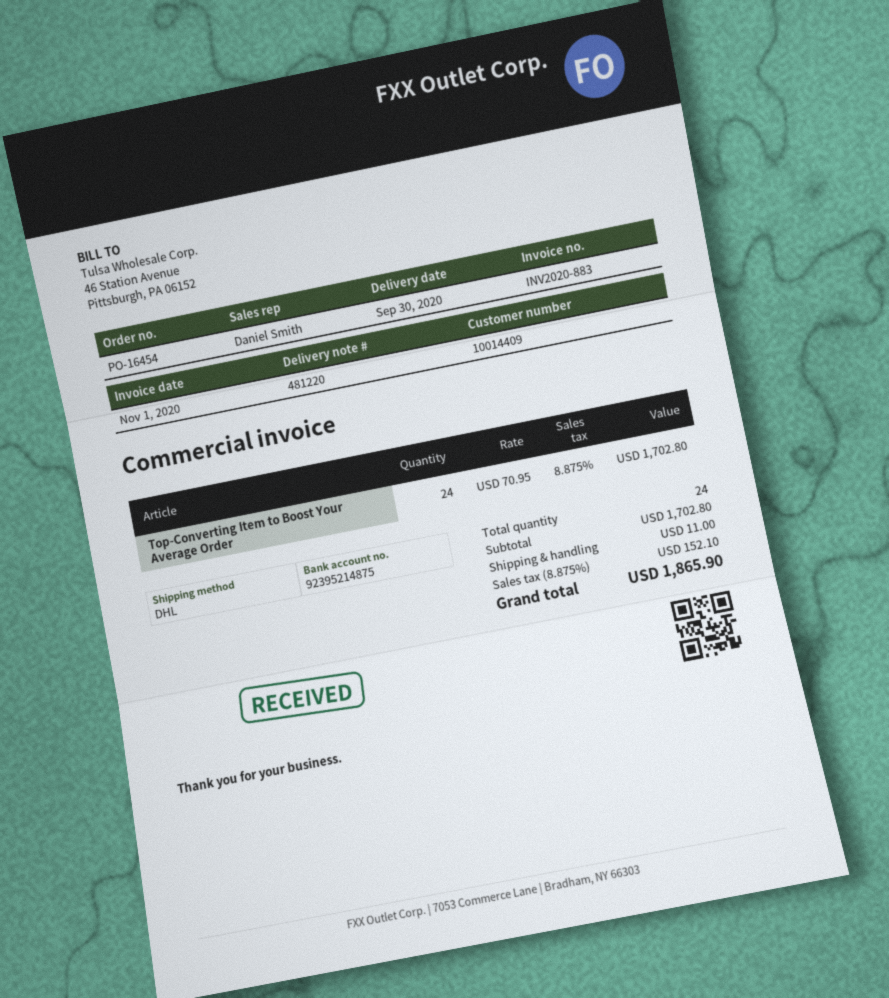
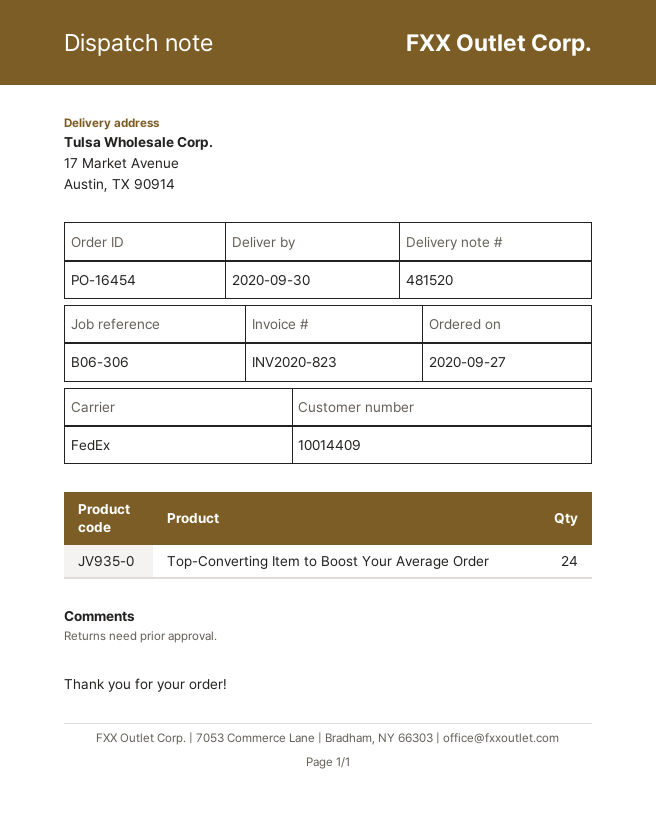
delivery note number: 481220 -> 481520
invoice number: INV2020-883 -> INV2020-823
shipping method: DHL -> FedEx

